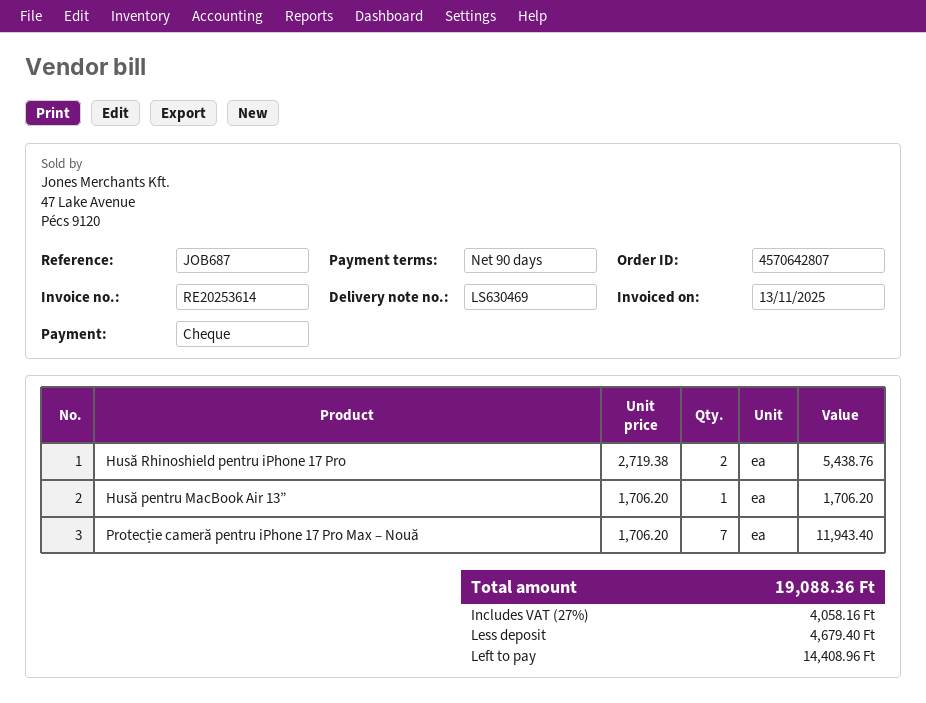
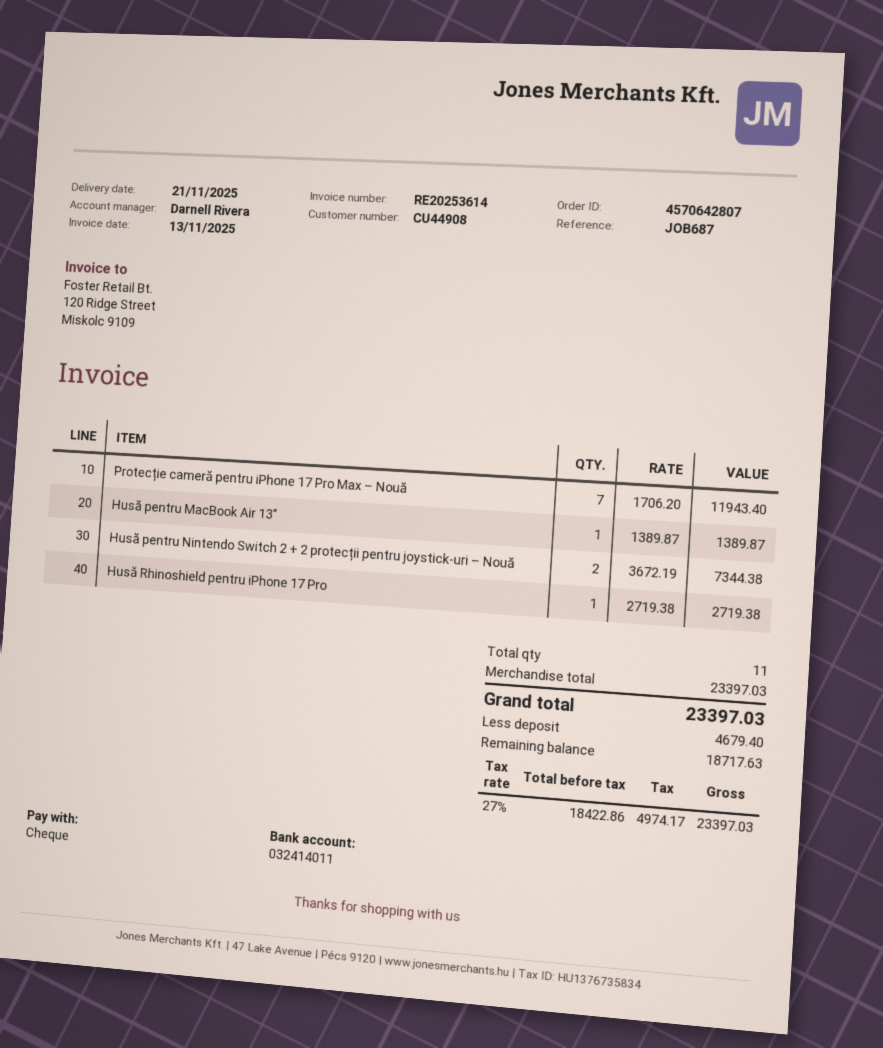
Husă Rhinoshield pentru iPhone 17 Pro: 2 x 2719.38 = 5438.76 -> 1 x 2719.38 = 2719.38
Husă pentru MacBook Air 13”: 1 x 1706.20 = 1706.20 -> 1 x 1389.87 = 1389.87
Husă pentru Nintendo Switch 2 + 2 protecții pentru joystick-uri – Nouă: none -> 2 x 3672.19 = 7344.38
tax: 27% = 4058.16 -> 27% = 4974.17
total: 19088.36 -> 23397.03
balance: 14408.96 -> 18717.63

